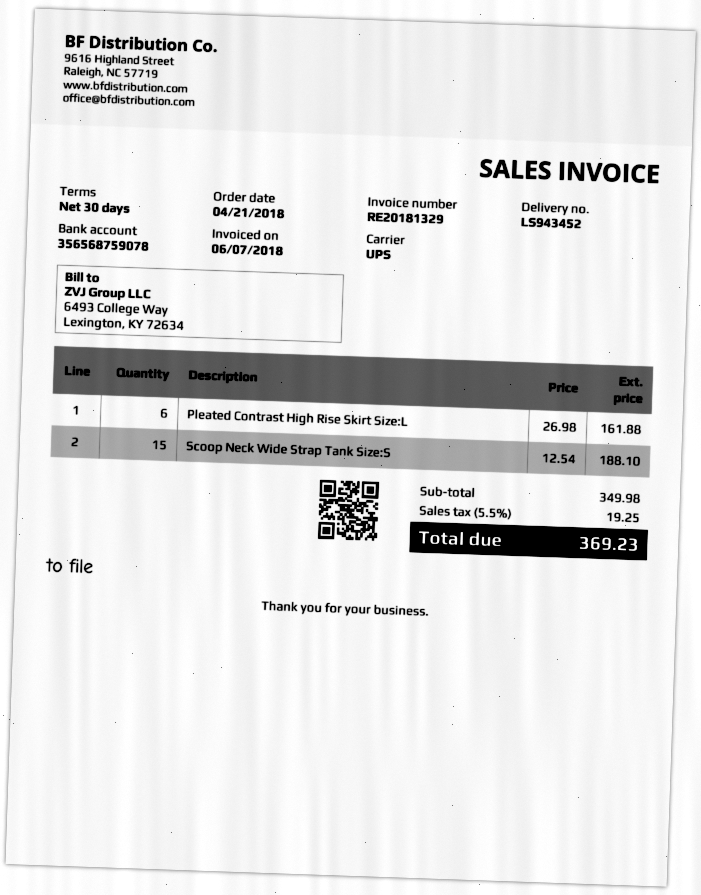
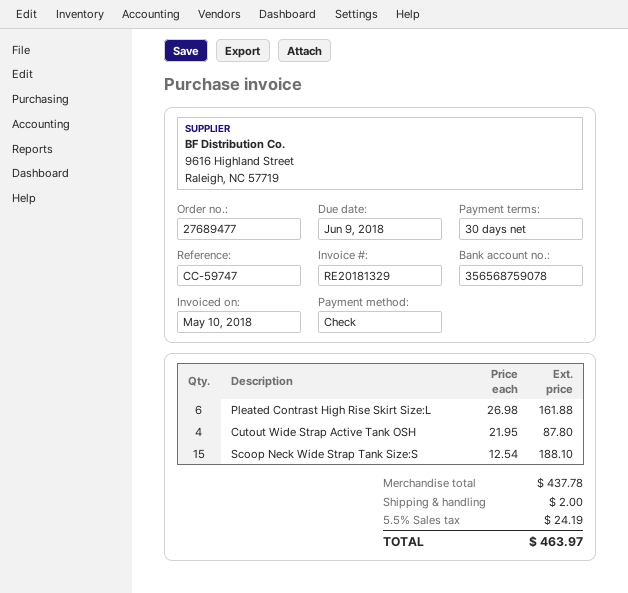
invoice date: 2018-06-07 -> 2018-05-10
Cutout Wide Strap Active Tank OSH: none -> 4 x 21.95 = 87.80
subtotal: 349.98 -> 437.78
shipping: none -> 2.00
tax: 5.5% = 19.25 -> 5.5% = 24.19
total: 369.23 -> 463.97

